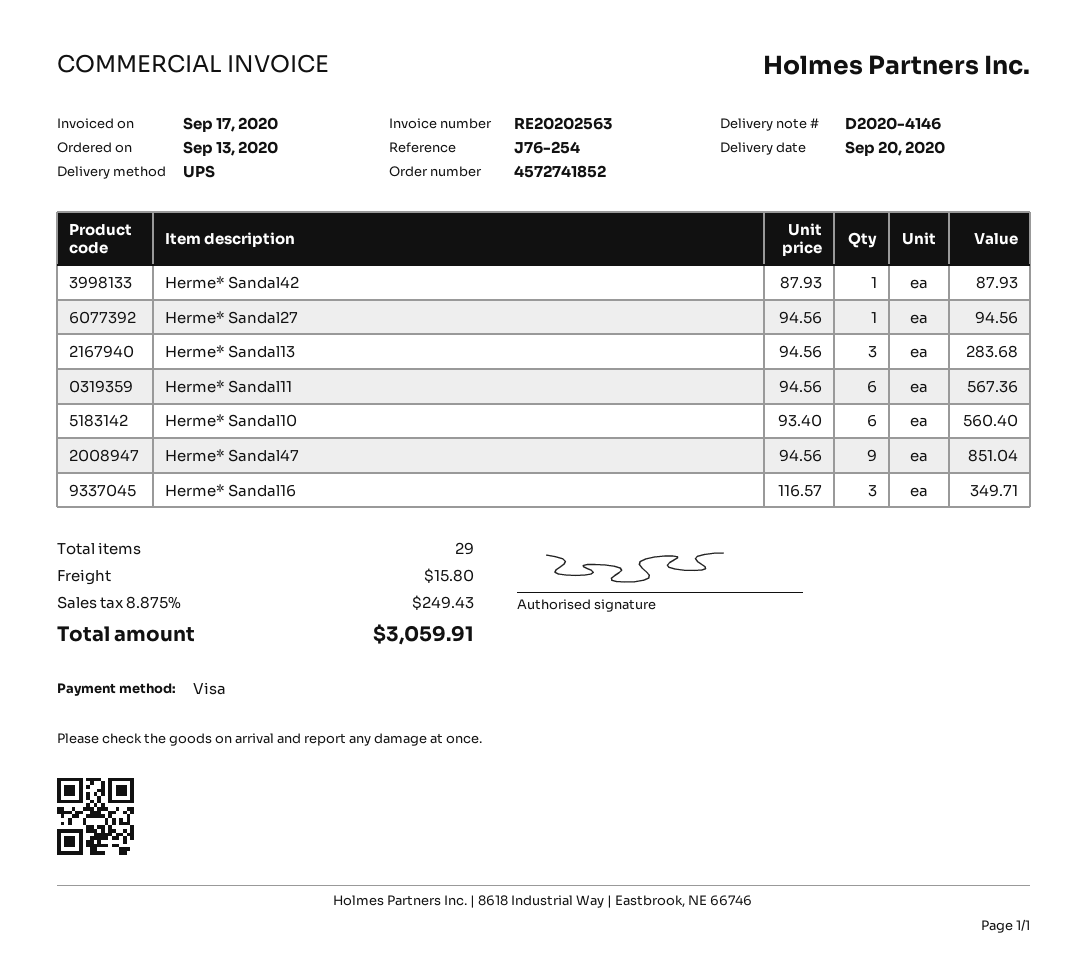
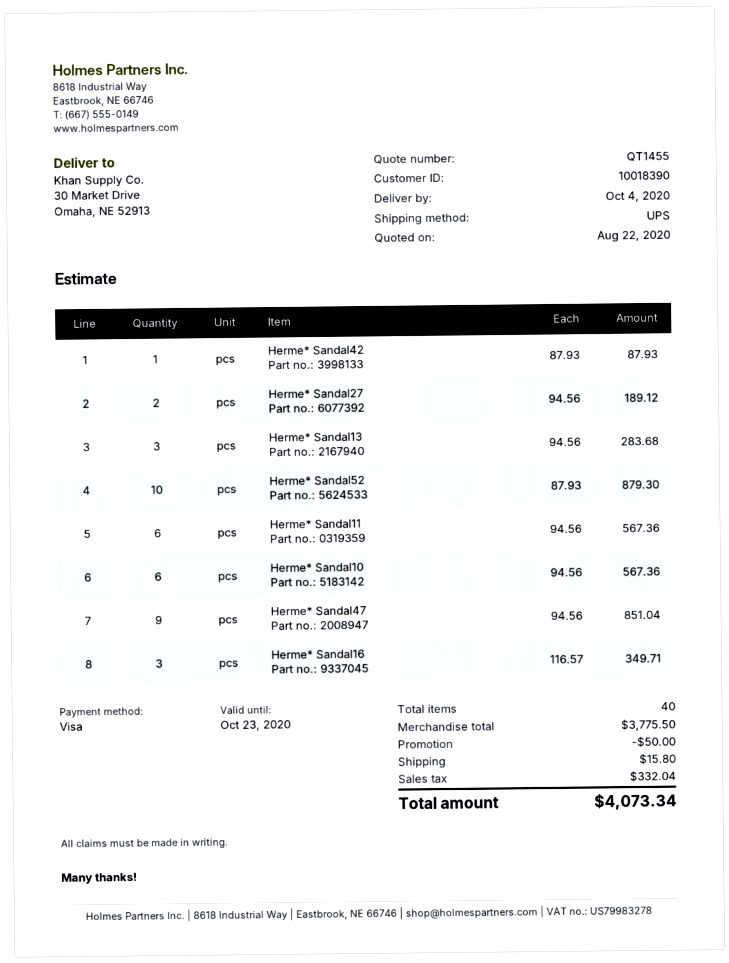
delivery date: 2020-09-20 -> 2020-10-04
Herme* Sandal27: 1 x 94.56 = 94.56 -> 2 x 94.56 = 189.12
Herme* Sandal10: 6 x 93.40 = 560.40 -> 6 x 94.56 = 567.36
Herme* Sandal52: none -> 10 x 87.93 = 879.30
total quantity: 29 -> 40
discount: none -> 50.00
tax: 249.43 -> 332.04
total: 3059.91 -> 4073.34

